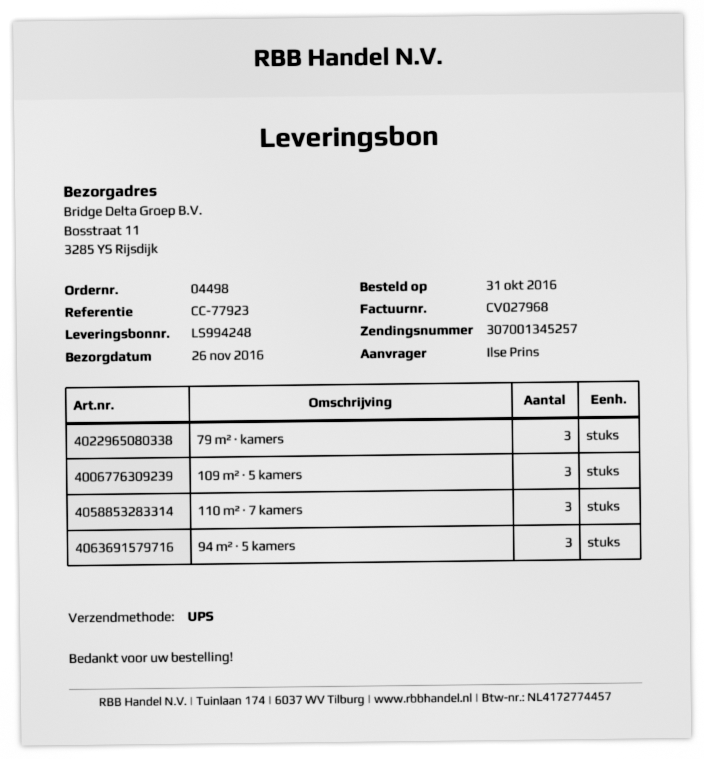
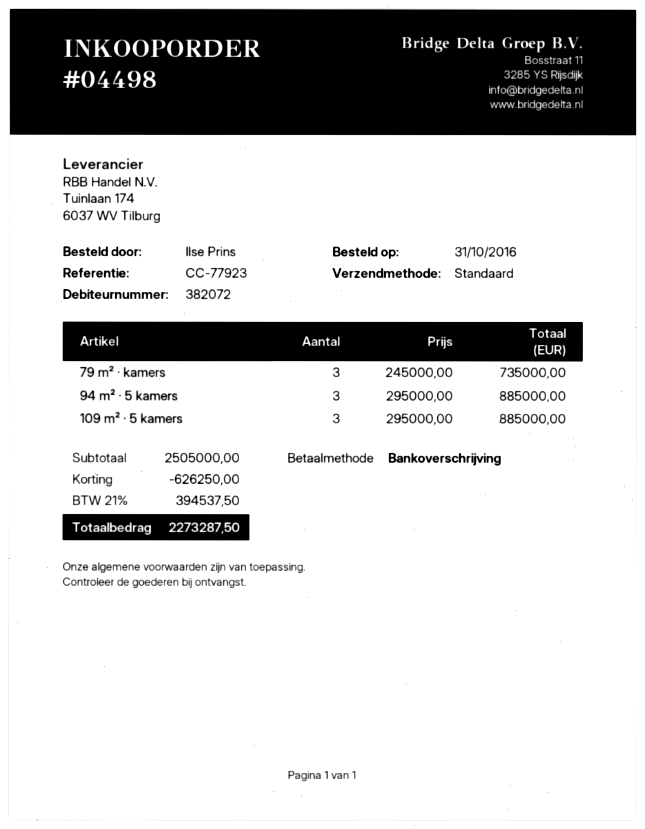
shipping method: UPS -> standard
110 m² · 7 kamers: 3 -> none

